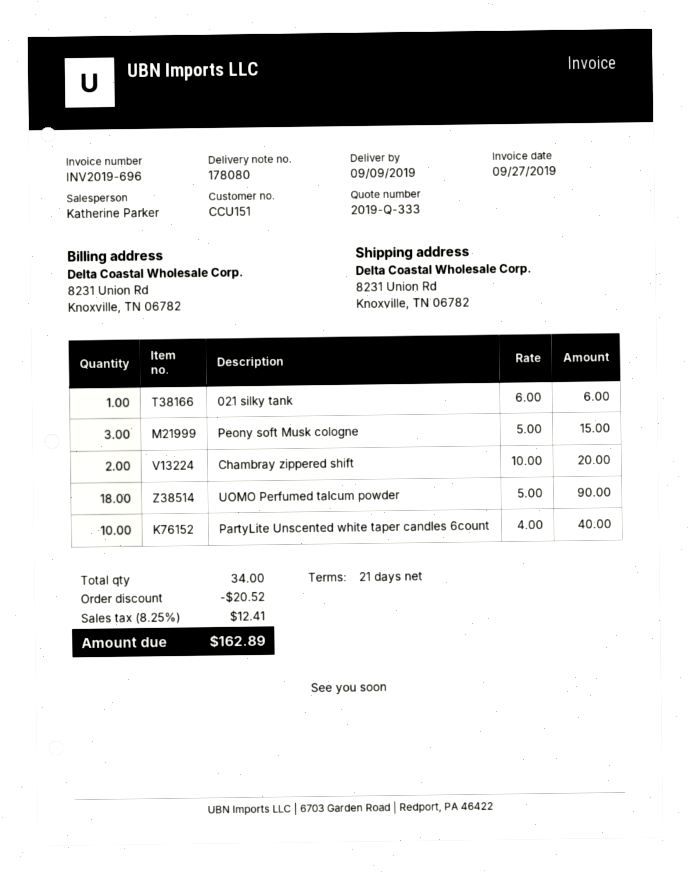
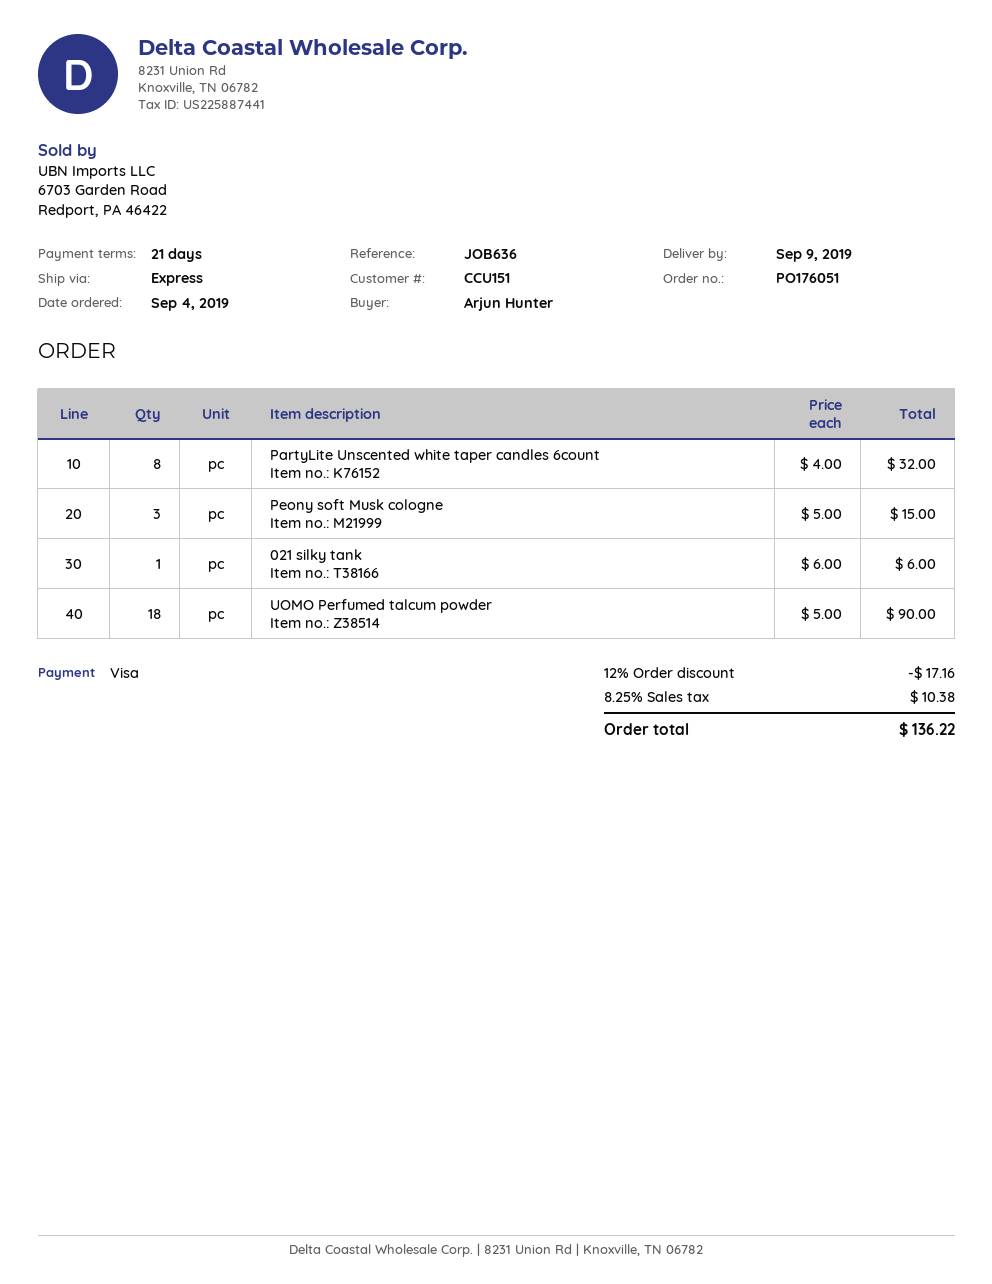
Chambray zippered shift: 2 x 10.00 = 20.00 -> none
PartyLite Unscented white taper candles 6count: 10 x 4.00 = 40.00 -> 8 x 4.00 = 32.00
discount: 20.52 -> 17.16
tax: 8.25% = 12.41 -> 8.25% = 10.38
total: 162.89 -> 136.22

